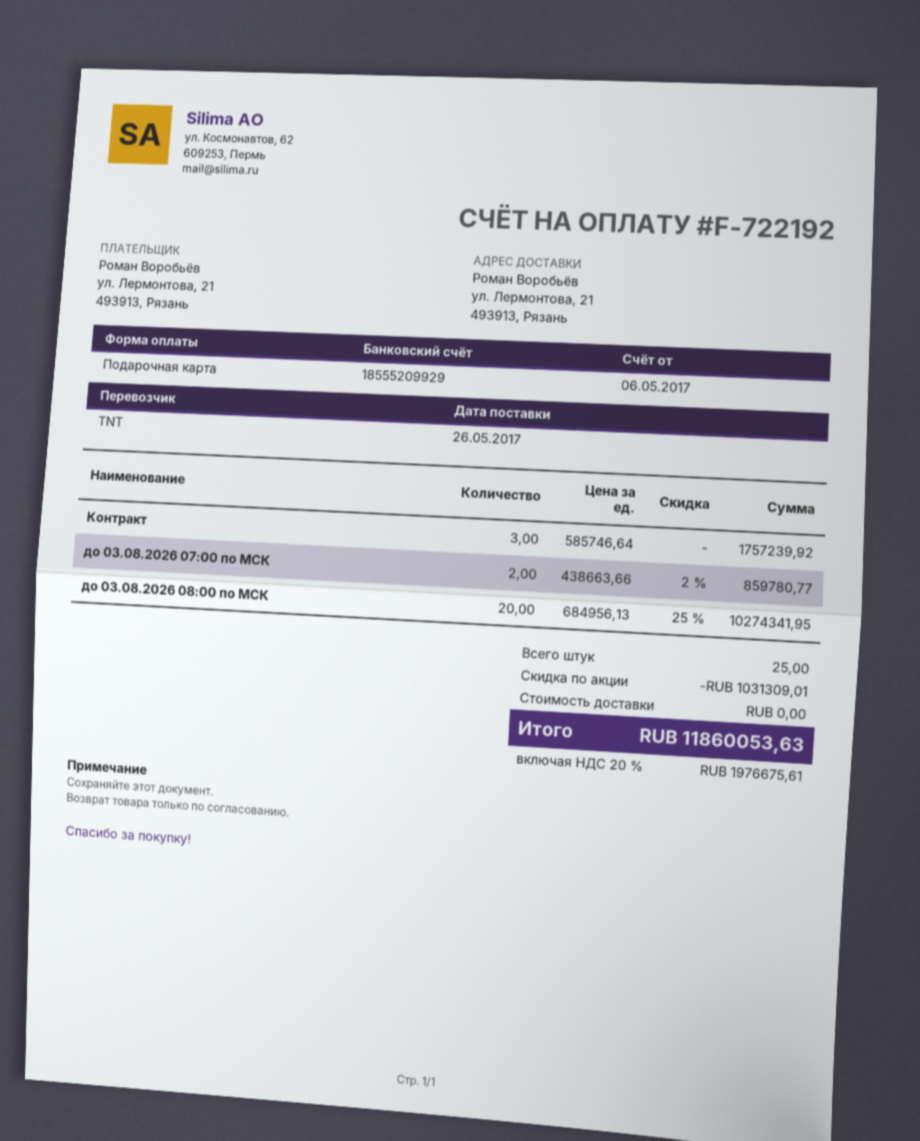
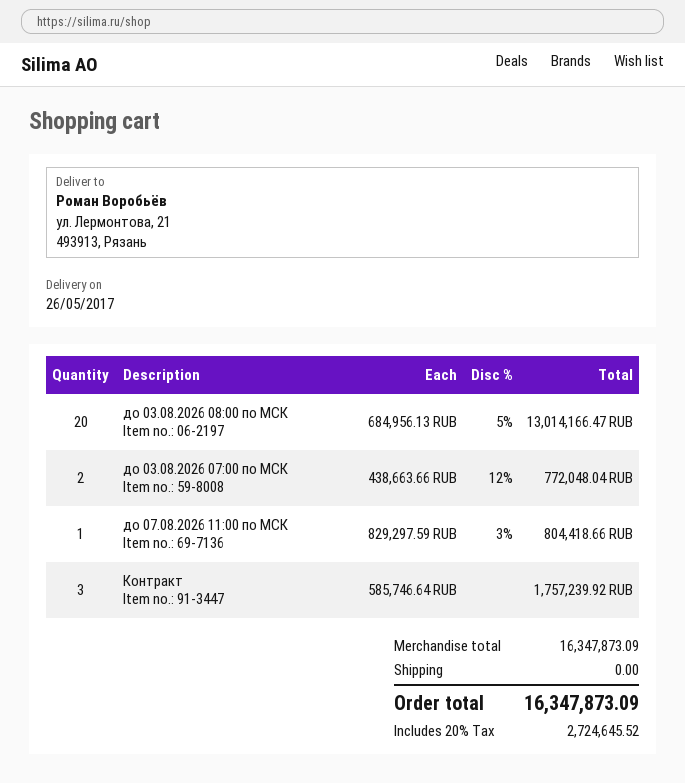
до 03.08.2026 07:00 по МСК: 2 x 438663.66 - 2% = 859780.77 -> 2 x 438663.66 - 12% = 772048.04
до 03.08.2026 08:00 по МСК: 20 x 684956.13 - 25% = 10274341.95 -> 20 x 684956.13 - 5% = 13014166.47
до 07.08.2026 11:00 по МСК: none -> 1 x 829297.59 - 3% = 804418.66
discount: 1031309.01 -> none
tax: 20% = 1976675.61 -> 20% = 2724645.52
total: 11860053.63 -> 16347873.09

